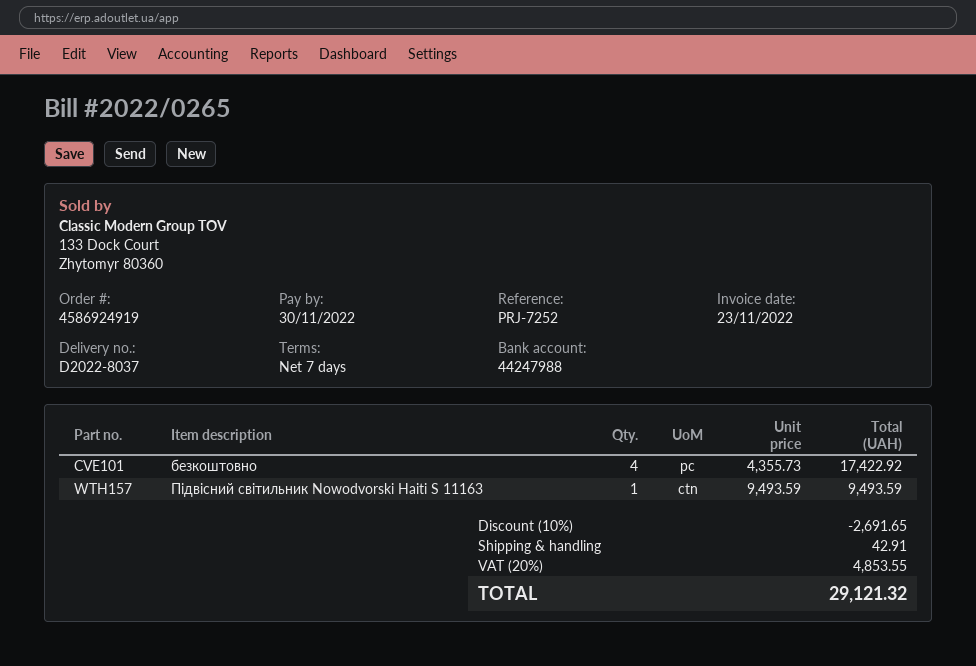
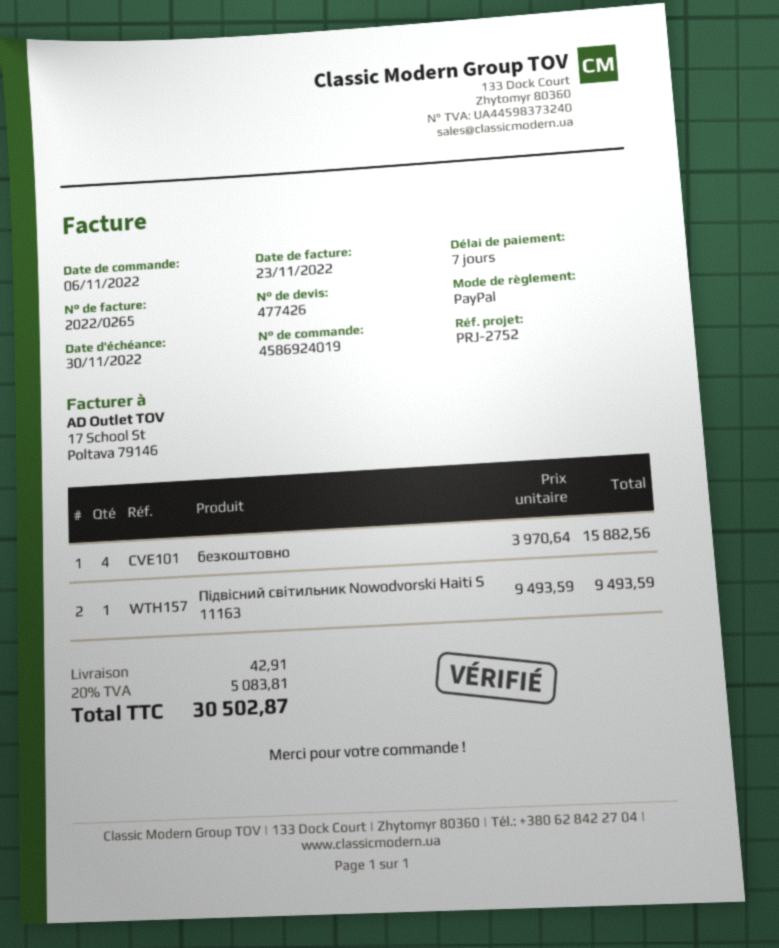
order number: 4586924919 -> 4586924019
reference: PRJ-7252 -> PRJ-2752
безкоштовно: 4 x 4355.73 = 17422.92 -> 4 x 3970.64 = 15882.56
discount: 10% = 2691.65 -> none
tax: 20% = 4853.55 -> 20% = 5083.81
total: 29121.32 -> 30502.87

